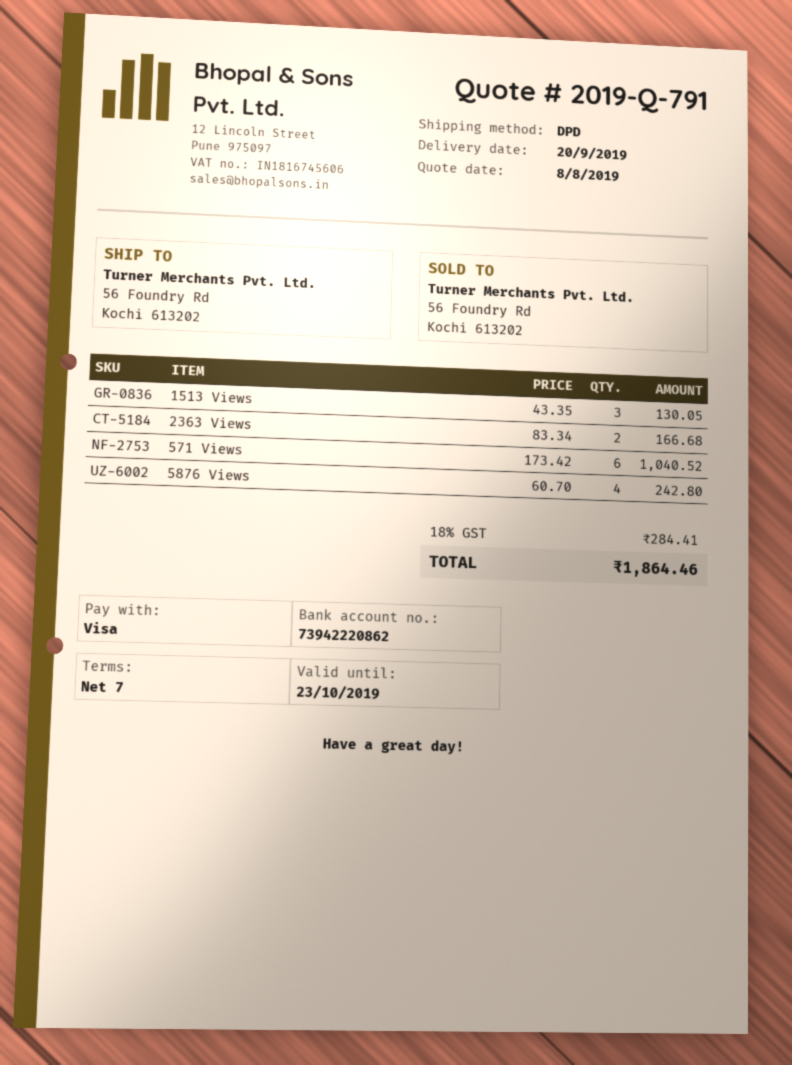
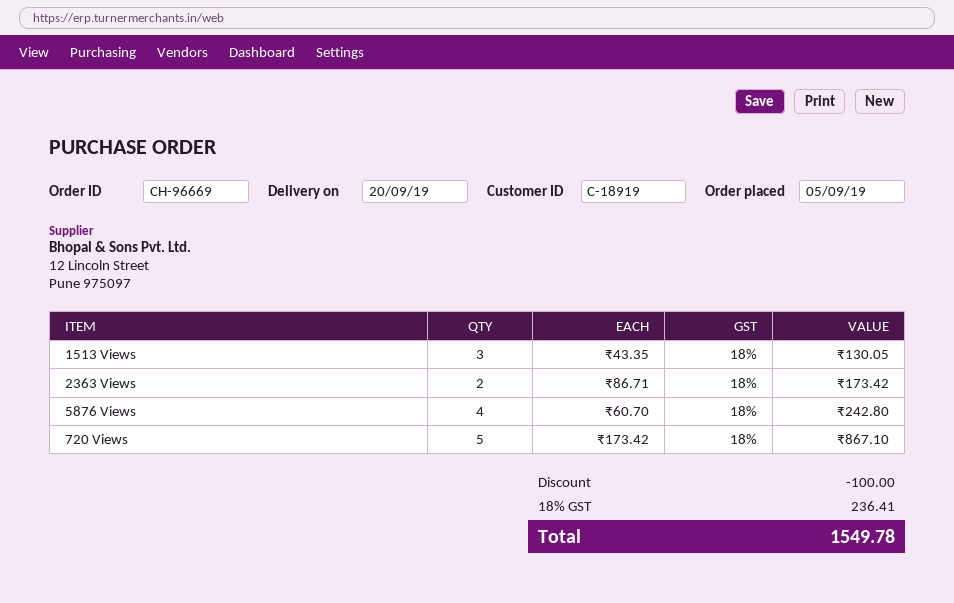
2363 Views: 2 x 83.34 = 166.68 -> 2 x 86.71 = 173.42
571 Views: 6 x 173.42 = 1040.52 -> none
720 Views: none -> 5 x 173.42 = 867.10
discount: none -> 100.00
tax: 18% = 284.41 -> 18% = 236.41
total: 1864.46 -> 1549.78

